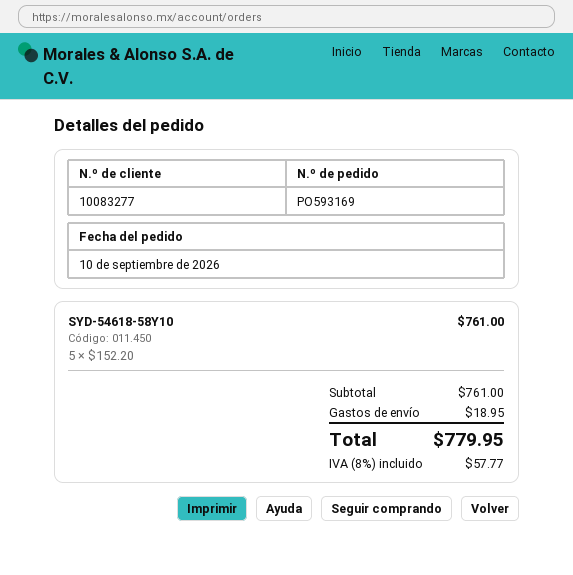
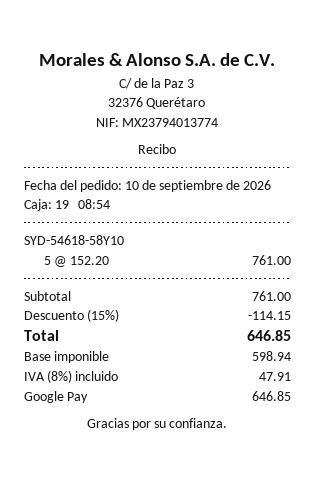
discount: none -> 15% = 114.15
shipping: 18.95 -> none
tax: 8% = 57.77 -> 8% = 47.91
total: 779.95 -> 646.85

